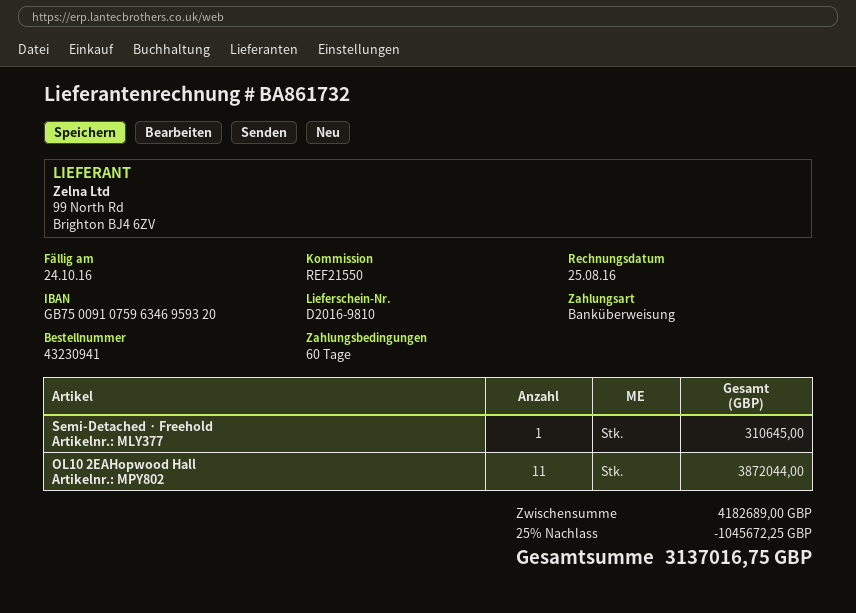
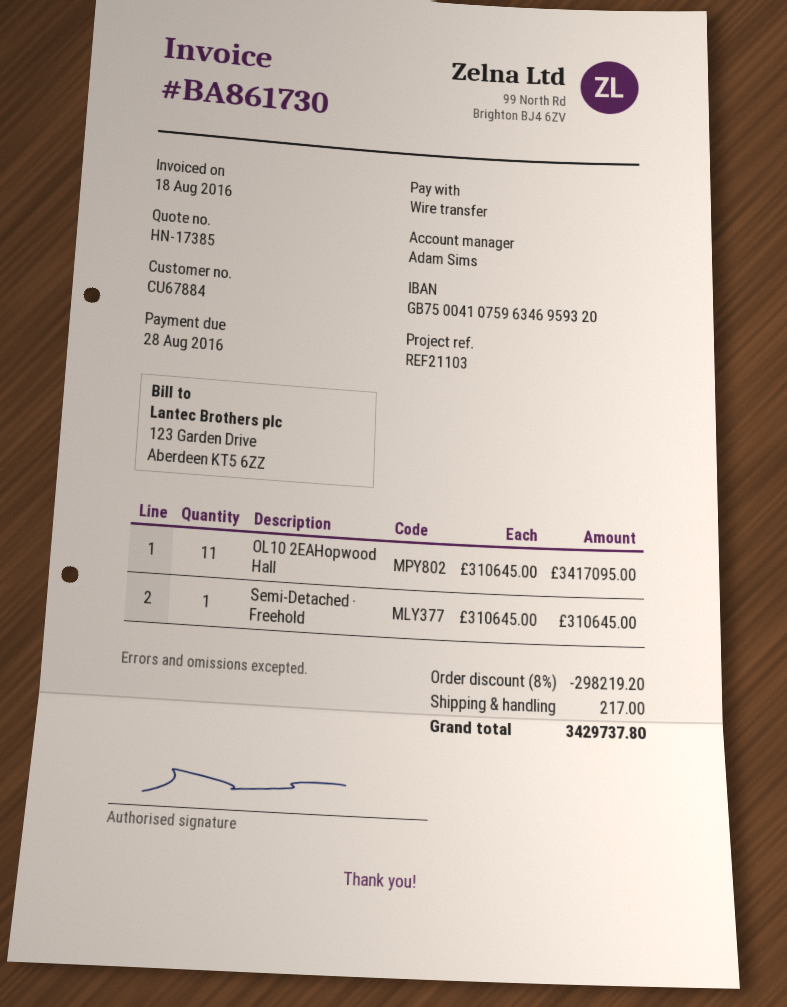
invoice number: BA861732 -> BA861730
invoice date: 2016-08-25 -> 2016-08-18
due date: 2016-10-24 -> 2016-08-28
reference: REF21550 -> REF21103
bank account: GB75009107596346959320 -> GB75004107596346959320
OL10 2EAHopwood Hall: 11 for 3872044.00 -> 11 for 3417095.00
discount: 25% = 1045672.25 -> 8% = 298219.20
shipping: none -> 217.00
total: 3137016.75 -> 3429737.80

